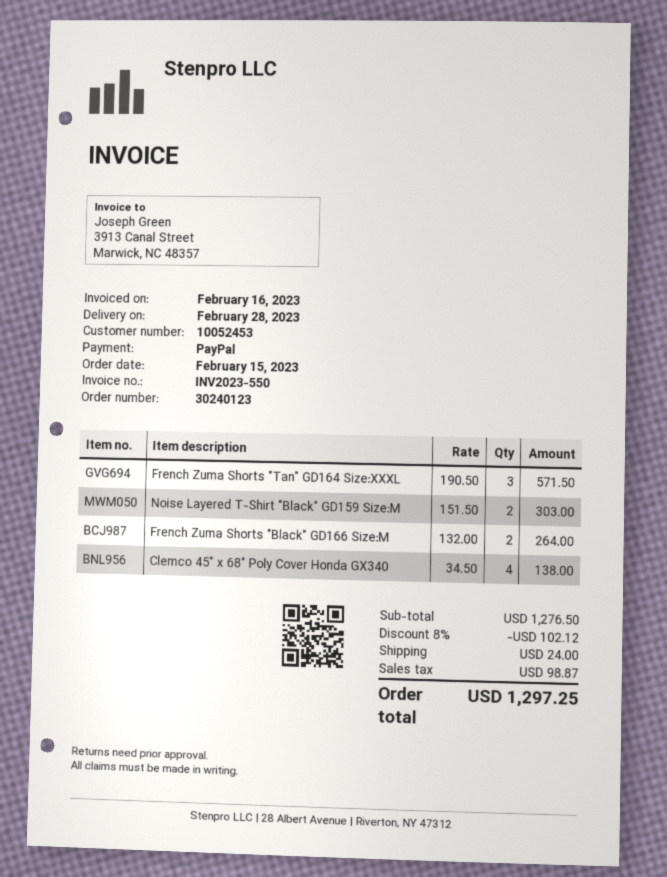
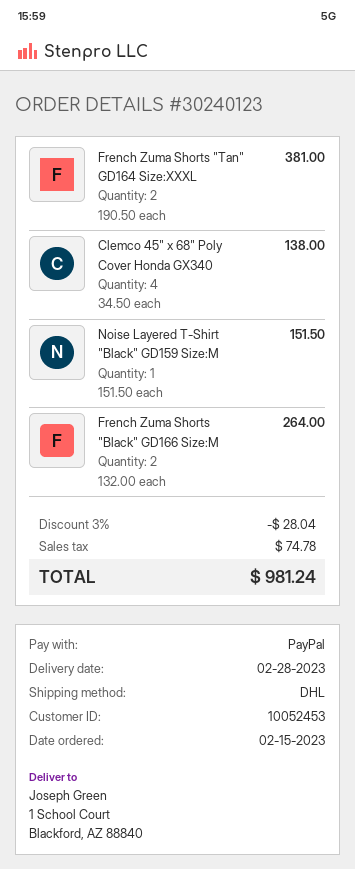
French Zuma Shorts "Tan" GD164 Size:XXXL: 3 x 190.50 = 571.50 -> 2 x 190.50 = 381.00
Noise Layered T-Shirt "Black" GD159 Size:M: 2 x 151.50 = 303.00 -> 1 x 151.50 = 151.50
discount: 8% = 102.12 -> 3% = 28.04
shipping: 24.00 -> none
tax: 98.87 -> 74.78
total: 1297.25 -> 981.24

